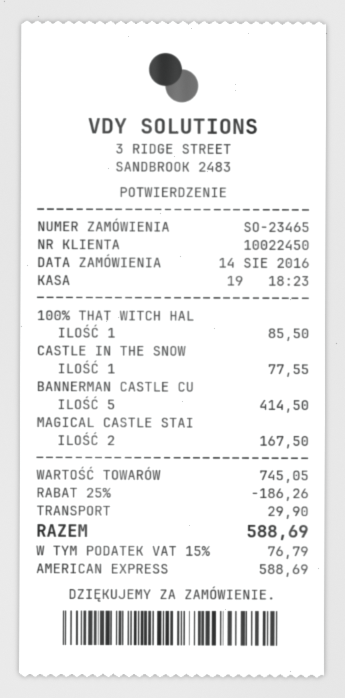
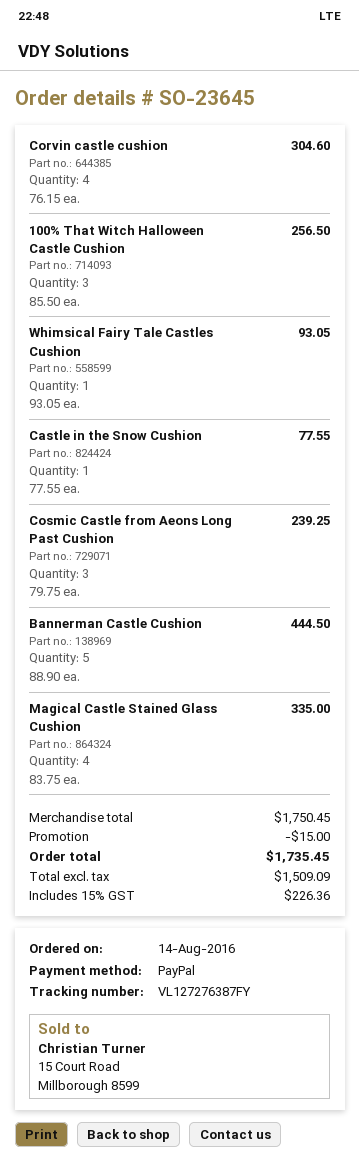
order number: SO-23465 -> SO-23645
payment method: American Express -> PayPal
100% THAT WITCH HAL: 1 for 85.50 -> 3 for 256.50
BANNERMAN CASTLE CU: 5 for 414.50 -> 5 for 444.50
MAGICAL CASTLE STAI: 2 for 167.50 -> 4 for 335.00
Corvin castle cushion: none -> 4 for 304.60
Whimsical Fairy Tale Castles Cushion: none -> 1 for 93.05
Cosmic Castle from Aeons Long Past Cushion: none -> 3 for 239.25
subtotal: 745.05 -> 1750.45
discount: 186.26 -> 15.00
shipping: 29.90 -> none
tax: 15% = 76.79 -> 15% = 226.36
total: 588.69 -> 1735.45

